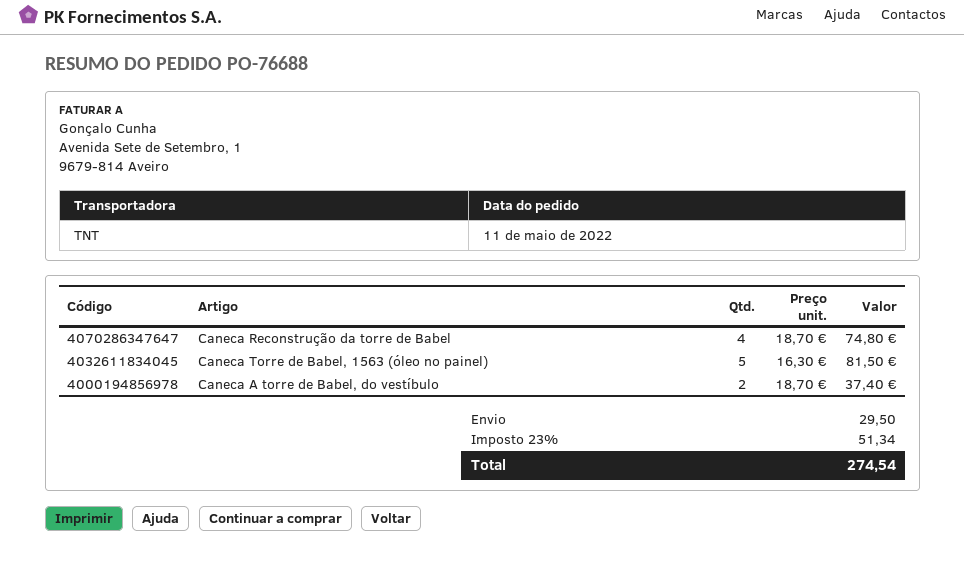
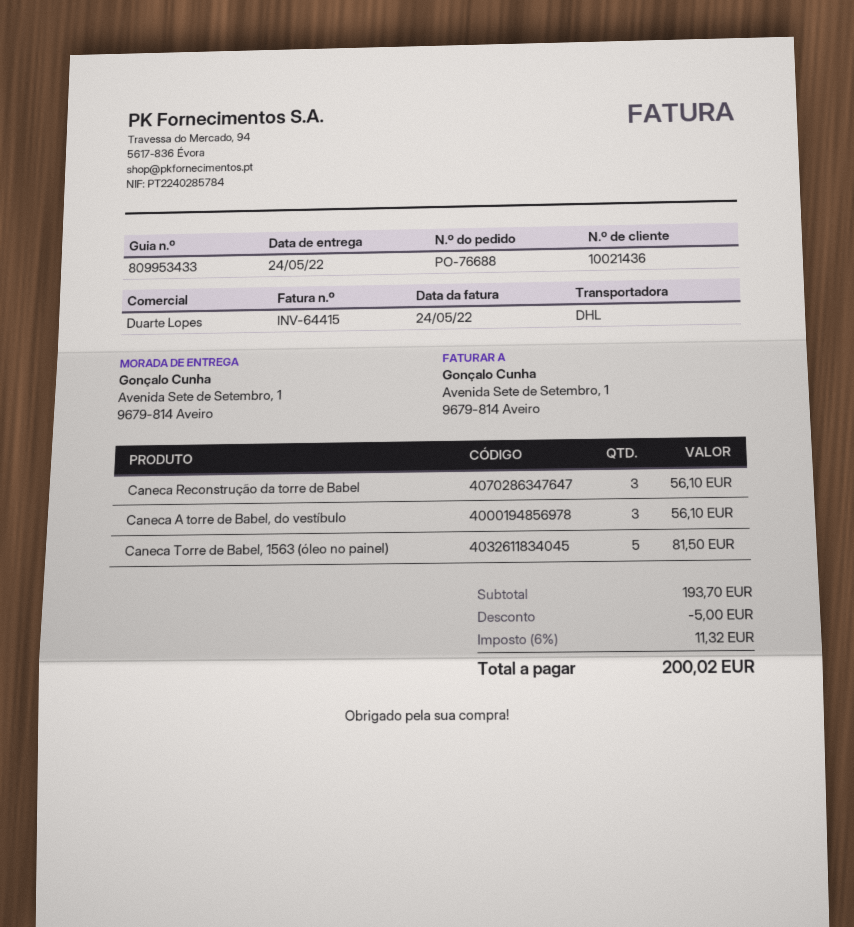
shipping method: TNT -> DHL
Caneca Reconstrução da torre de Babel: 4 for 74.80 -> 3 for 56.10
Caneca A torre de Babel, do vestíbulo: 2 for 37.40 -> 3 for 56.10
discount: none -> 5.00
shipping: 29.50 -> none
tax: 23% = 51.34 -> 6% = 11.32
total: 274.54 -> 200.02

